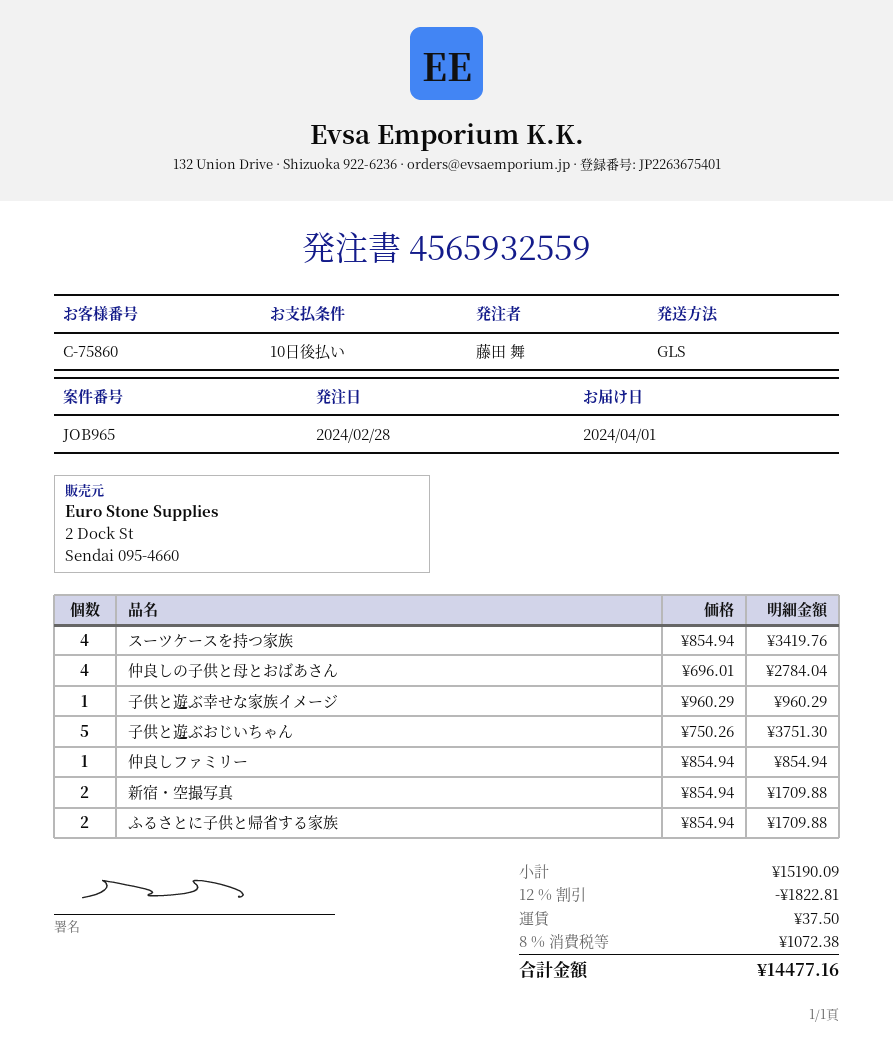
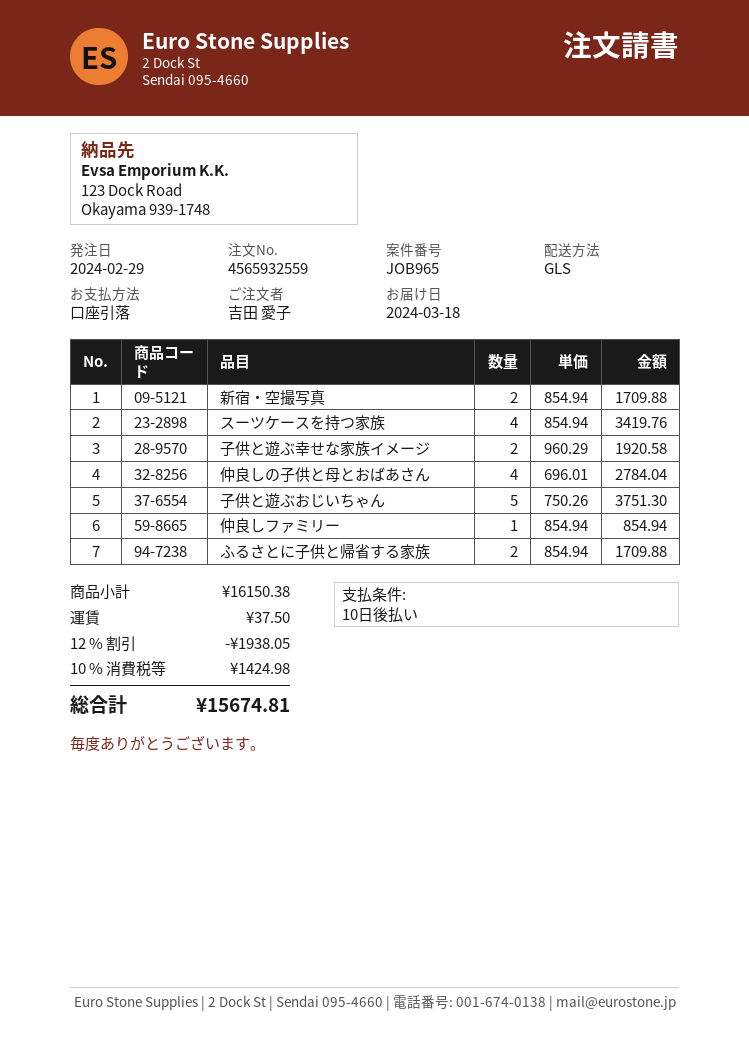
order date: 2024-02-28 -> 2024-02-29
delivery date: 2024-04-01 -> 2024-03-18
ordered by: 藤田 舞 -> 吉田 愛子
子供と遊ぶ幸せな家族イメージ: 1 x 960.29 = 960.29 -> 2 x 960.29 = 1920.58
subtotal: 15190.09 -> 16150.38
discount: 12% = 1822.81 -> 12% = 1938.05
tax: 8% = 1072.38 -> 10% = 1424.98
total: 14477.16 -> 15674.81

